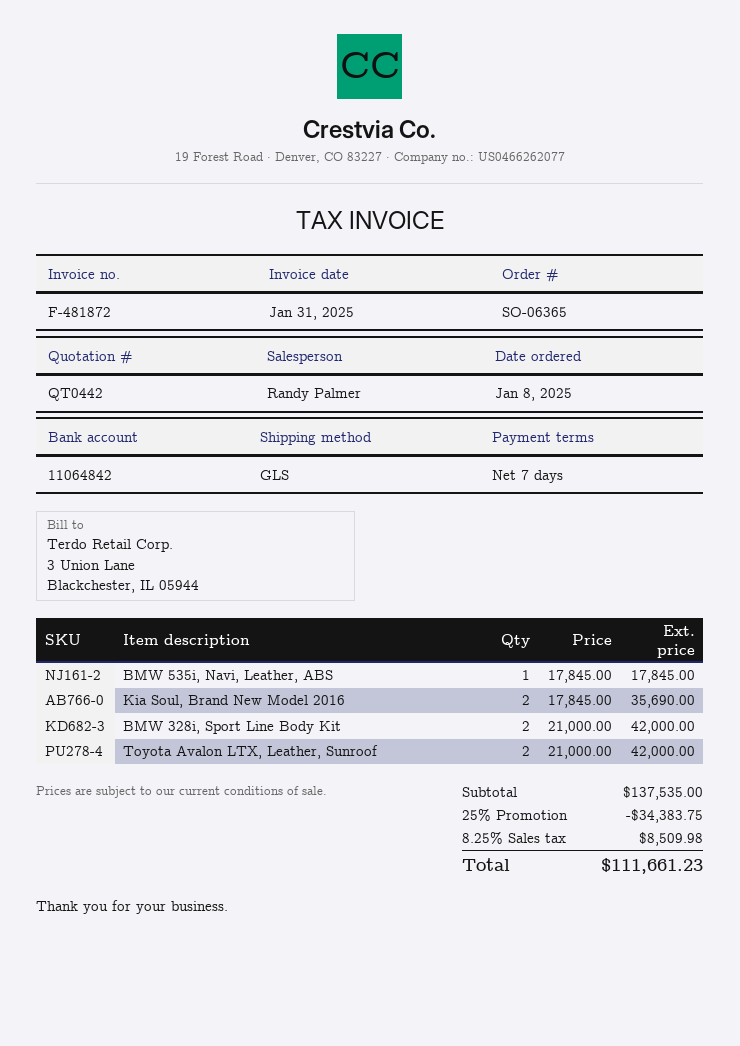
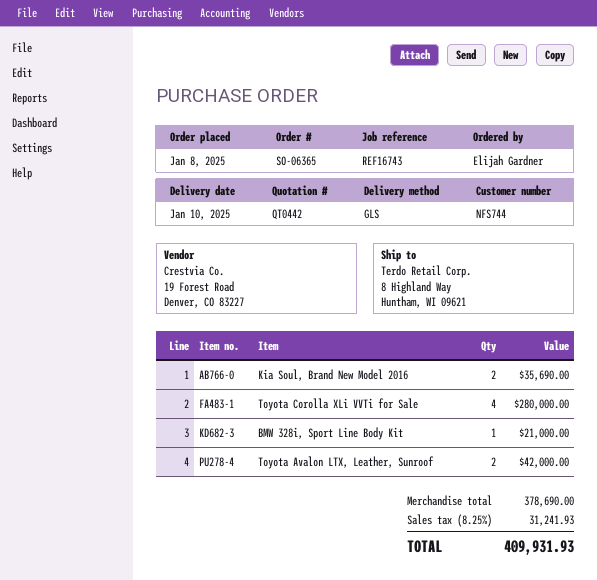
BMW 535i, Navi, Leather, ABS: 1 for 17845.00 -> none
BMW 328i, Sport Line Body Kit: 2 for 42000.00 -> 1 for 21000.00
Toyota Corolla XLi VVTi for Sale: none -> 4 for 280000.00
subtotal: 137535.00 -> 378690.00
discount: 25% = 34383.75 -> none
tax: 8.25% = 8509.98 -> 8.25% = 31241.93
total: 111661.23 -> 409931.93

